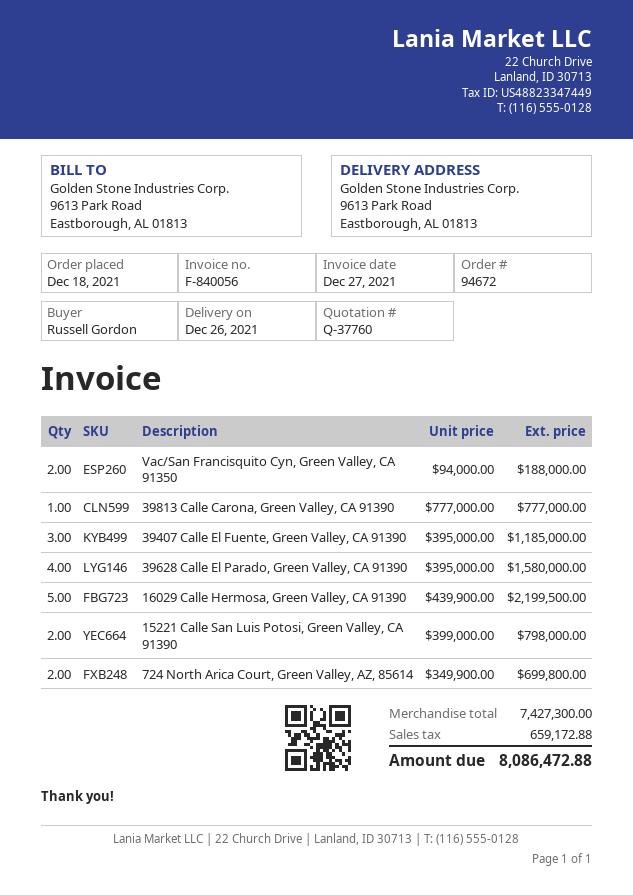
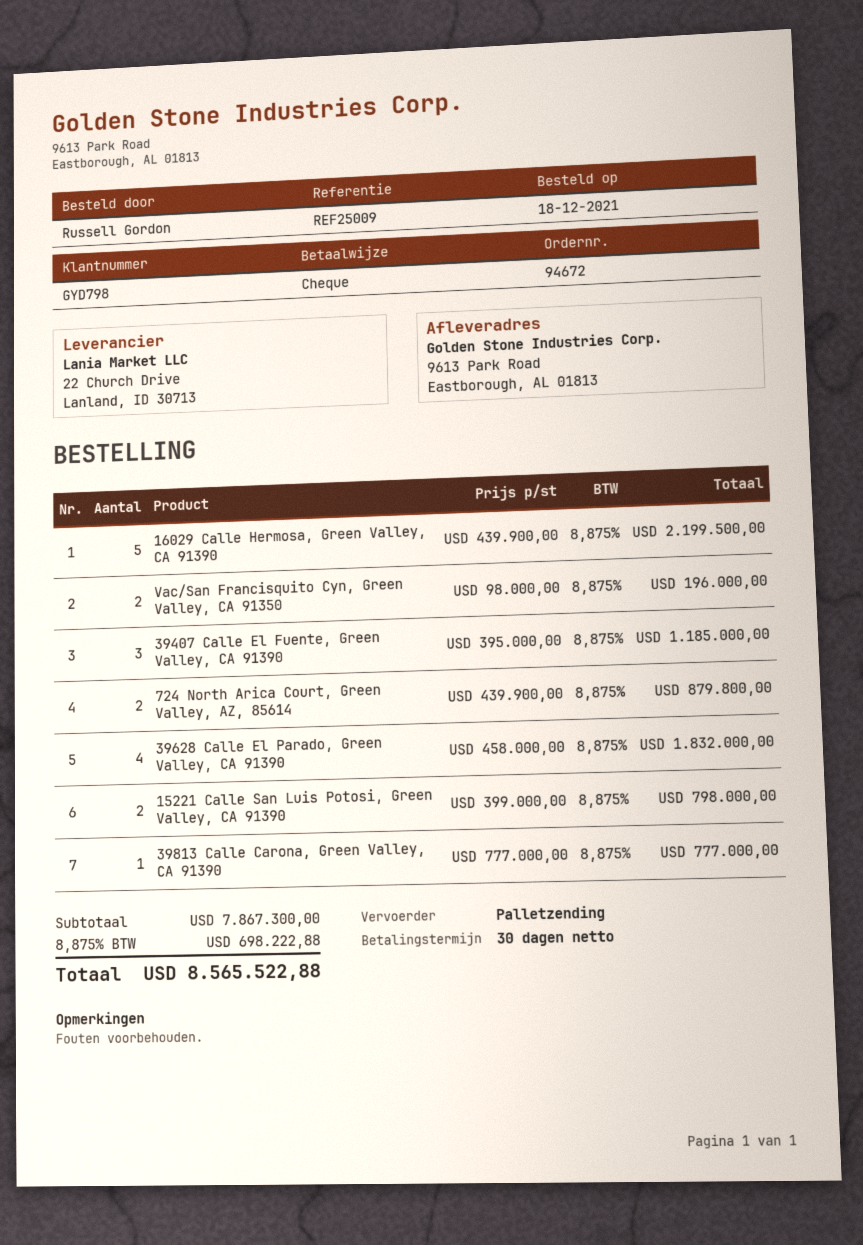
Vac/San Francisquito Cyn, Green Valley, CA 91350: 2 x 94000.00 = 188000.00 -> 2 x 98000.00 = 196000.00
39628 Calle El Parado, Green Valley, CA 91390: 4 x 395000.00 = 1580000.00 -> 4 x 458000.00 = 1832000.00
724 North Arica Court, Green Valley, AZ, 85614: 2 x 349900.00 = 699800.00 -> 2 x 439900.00 = 879800.00
subtotal: 7427300.00 -> 7867300.00
tax: 659172.88 -> 698222.88
total: 8086472.88 -> 8565522.88

